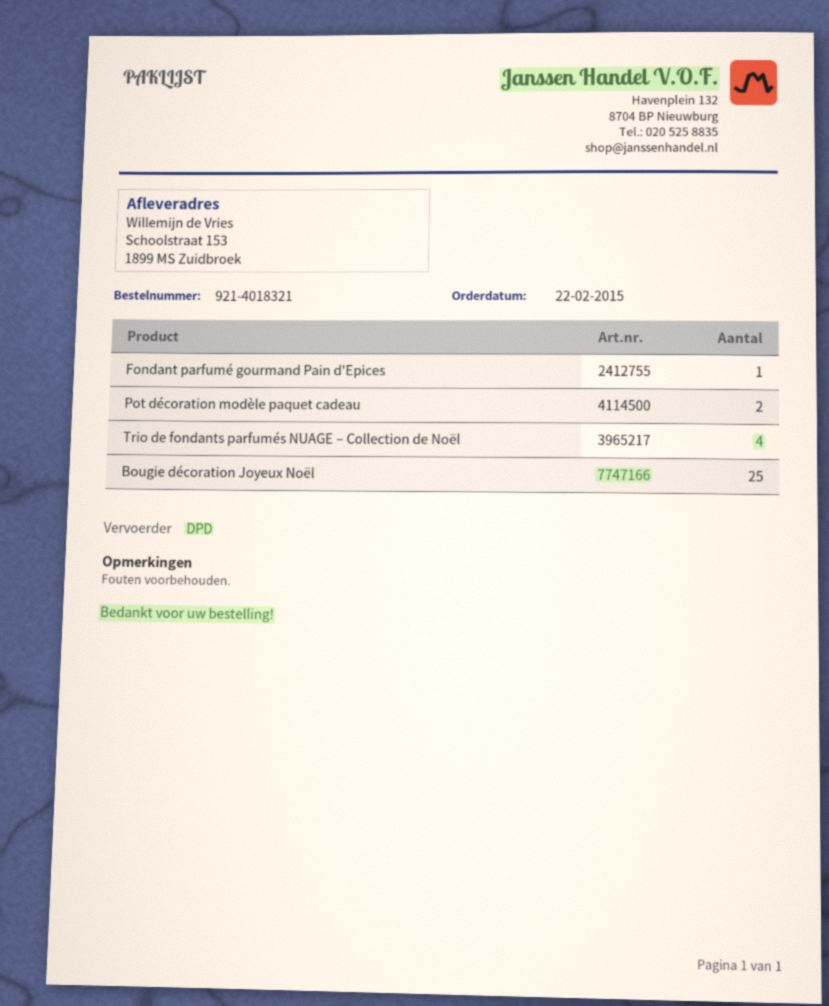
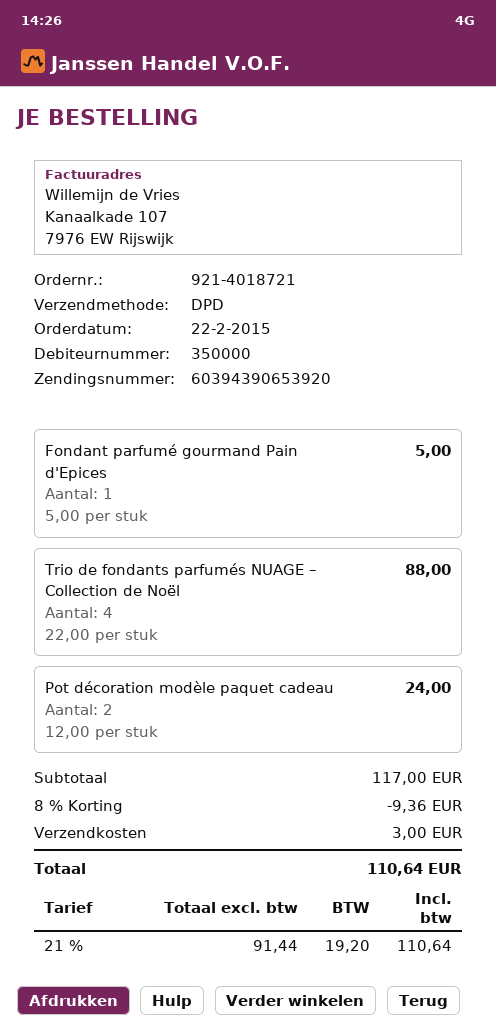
order number: 921-4018321 -> 921-4018721
Bougie décoration Joyeux Noël: 25 -> none

